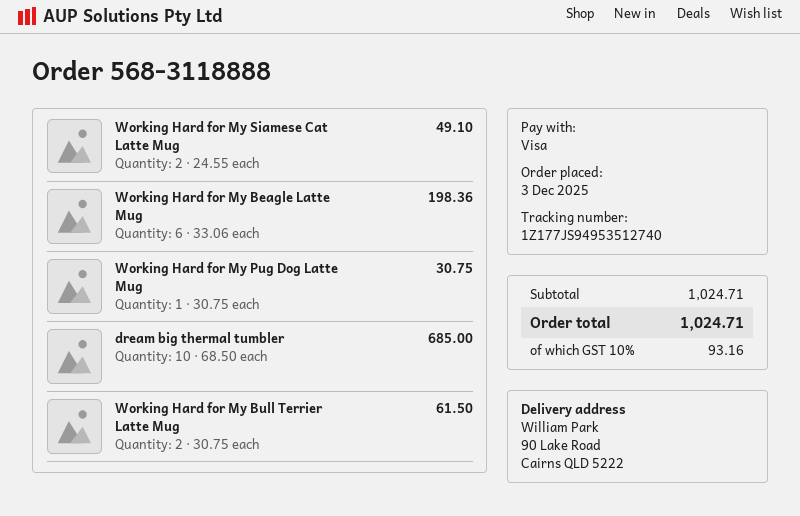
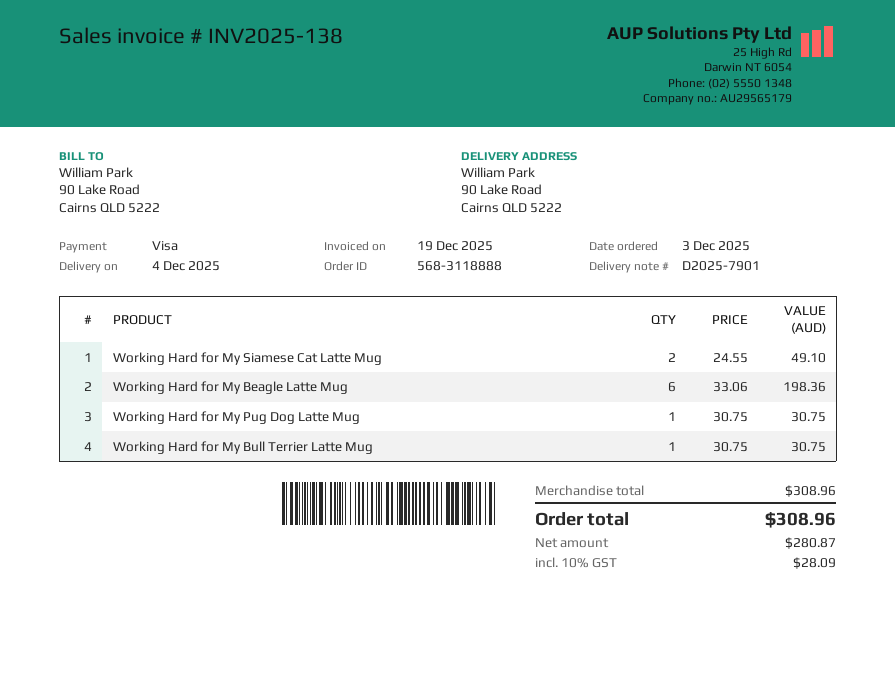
dream big thermal tumbler: 10 x 68.50 = 685.00 -> none
Working Hard for My Bull Terrier Latte Mug: 2 x 30.75 = 61.50 -> 1 x 30.75 = 30.75
subtotal: 1024.71 -> 308.96
tax: 10% = 93.16 -> 10% = 28.09
total: 1024.71 -> 308.96

